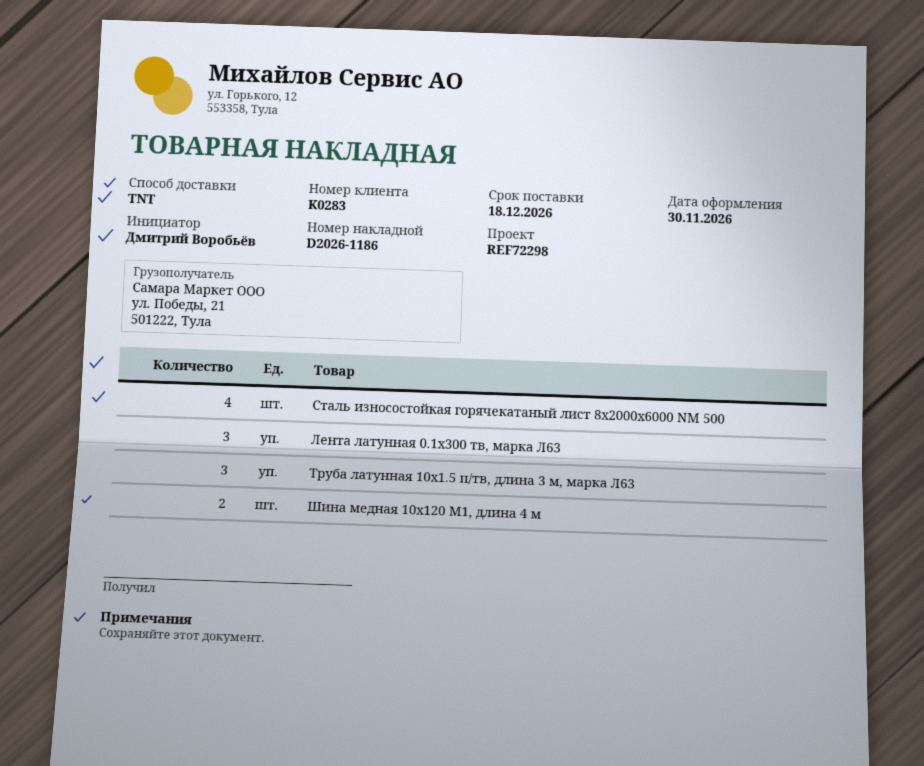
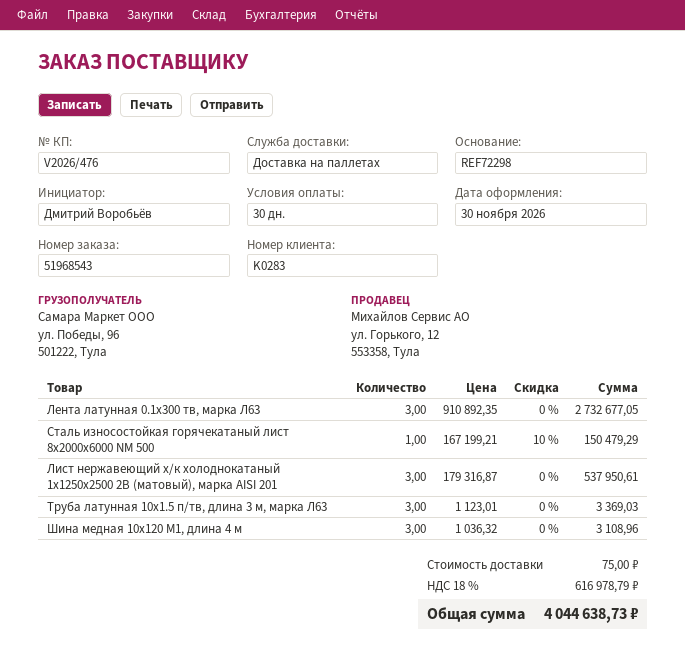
shipping method: TNT -> pallet freight
ship to: ул. Победы, 21, 501222, Тула -> ул. Победы, 96, 501222, Тула
Сталь износостойкая горячекатаный лист 8х2000х6000 NM 500: 4 -> 1
Шина медная 10х120 М1, длина 4 м: 2 -> 3
Лист нержавеющий х/к холоднокатаный 1х1250х2500 2B (матовый), марка AISI 201: none -> 3

